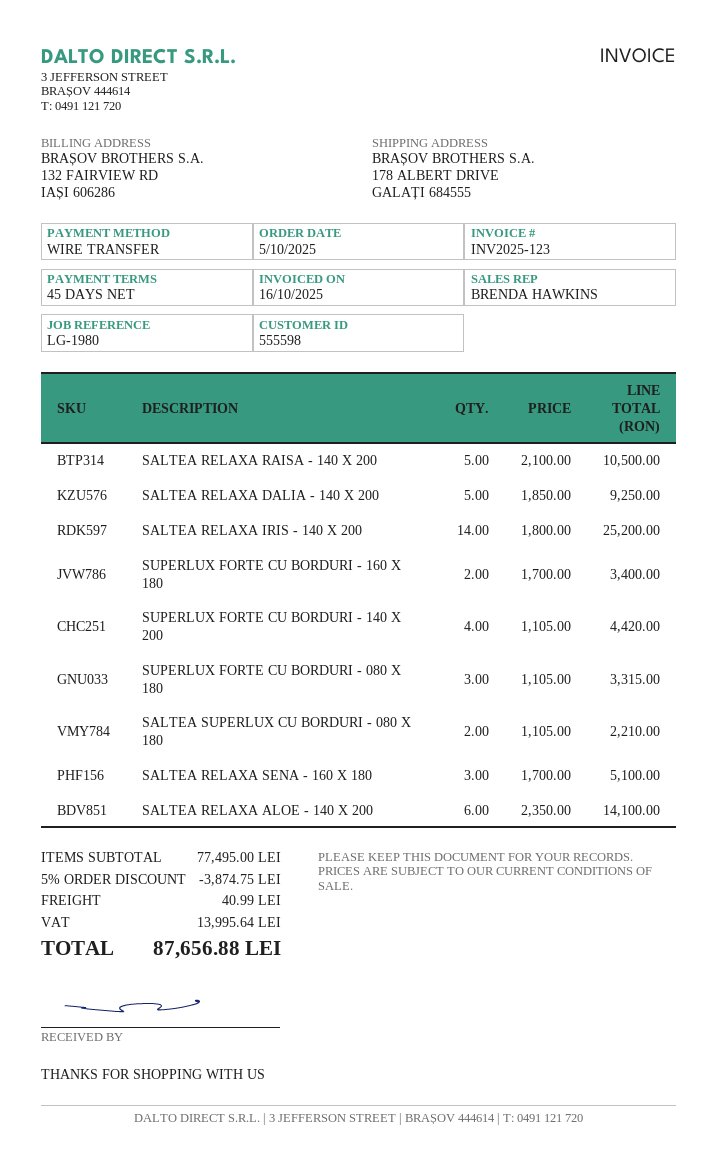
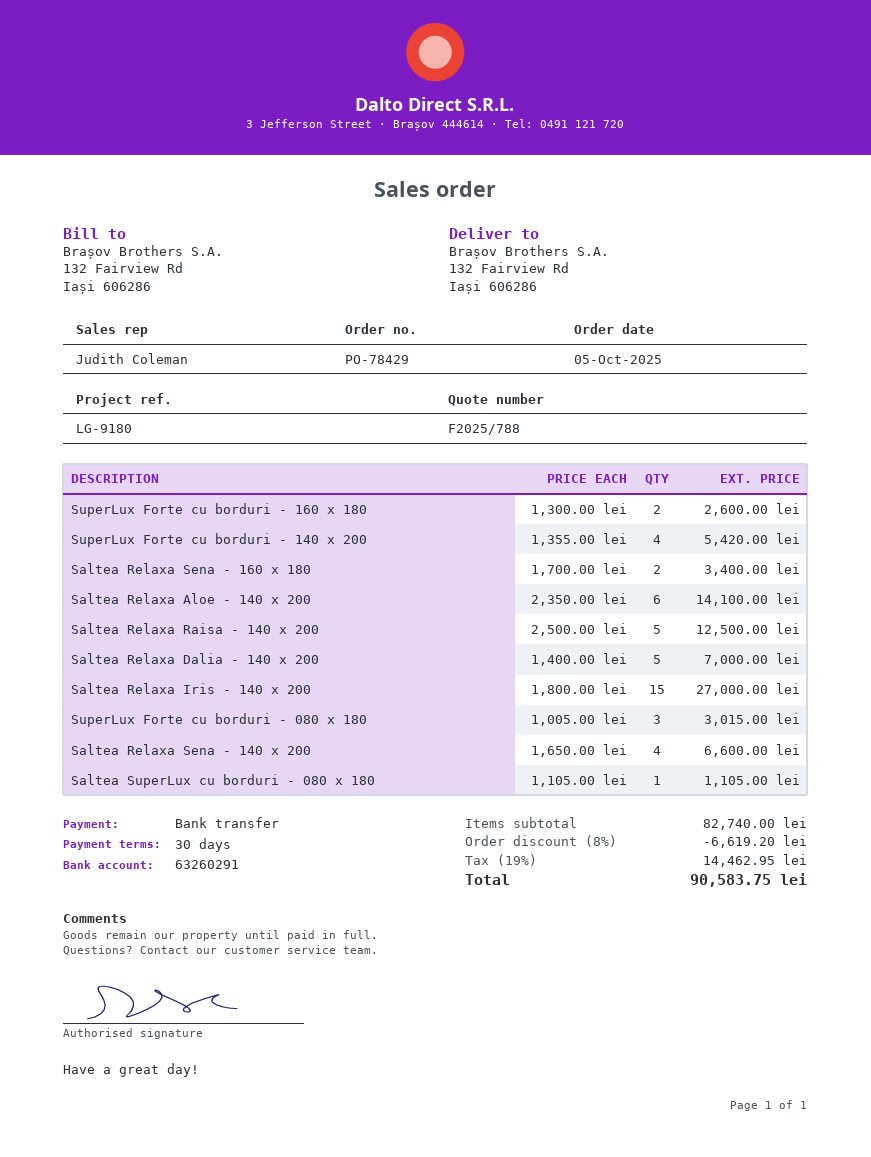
payment terms: 45 days -> 30 days
reference: LG-1980 -> LG-9180
sales rep: BRENDA HAWKINS -> Judith Coleman
ship to: 178 ALBERT DRIVE, GALAȚI 684555 -> 132 Fairview Rd, Iași 606286
SALTEA RELAXA RAISA - 140 X 200: 5 x 2100.00 = 10500.00 -> 5 x 2500.00 = 12500.00
SALTEA RELAXA DALIA - 140 X 200: 5 x 1850.00 = 9250.00 -> 5 x 1400.00 = 7000.00
SALTEA RELAXA IRIS - 140 X 200: 14 x 1800.00 = 25200.00 -> 15 x 1800.00 = 27000.00
SUPERLUX FORTE CU BORDURI - 160 X 180: 2 x 1700.00 = 3400.00 -> 2 x 1300.00 = 2600.00
SUPERLUX FORTE CU BORDURI - 140 X 200: 4 x 1105.00 = 4420.00 -> 4 x 1355.00 = 5420.00
SUPERLUX FORTE CU BORDURI - 080 X 180: 3 x 1105.00 = 3315.00 -> 3 x 1005.00 = 3015.00
SALTEA SUPERLUX CU BORDURI - 080 X 180: 2 x 1105.00 = 2210.00 -> 1 x 1105.00 = 1105.00
SALTEA RELAXA SENA - 160 X 180: 3 x 1700.00 = 5100.00 -> 2 x 1700.00 = 3400.00
Saltea Relaxa Sena - 140 x 200: none -> 4 x 1650.00 = 6600.00
subtotal: 77495.00 -> 82740.00
discount: 5% = 3874.75 -> 8% = 6619.20
shipping: 40.99 -> none
tax: 13995.64 -> 14462.95
total: 87656.88 -> 90583.75

